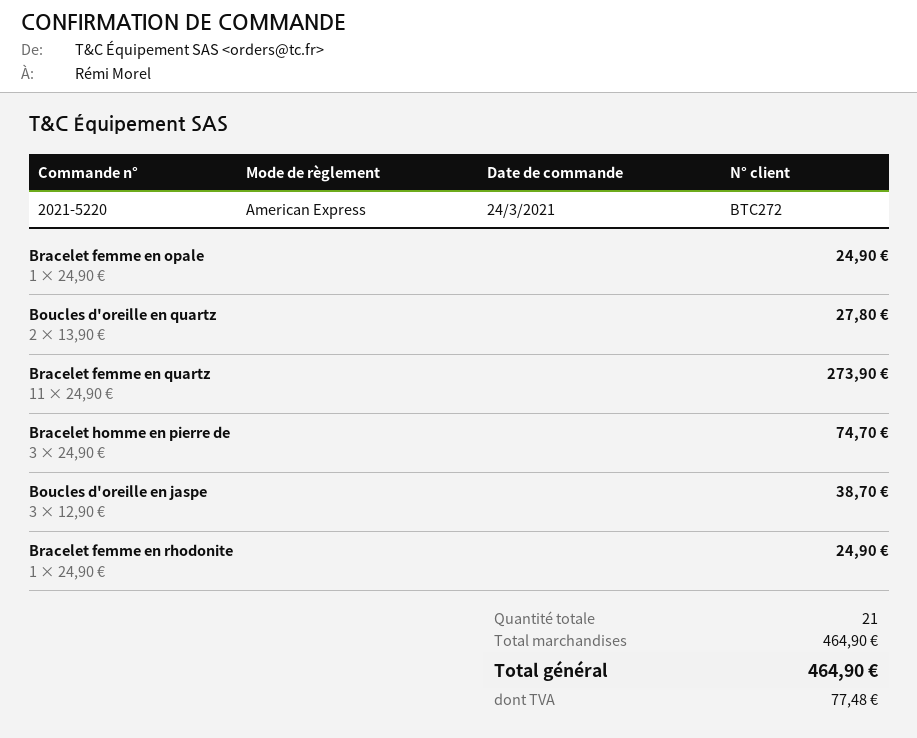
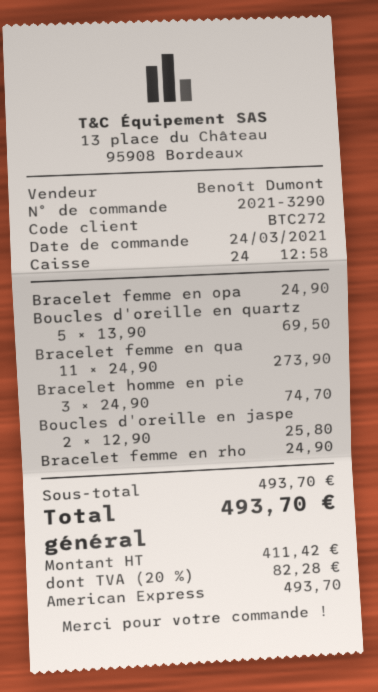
order number: 2021-5220 -> 2021-3290
Boucles d'oreille en quartz: 2 x 13.90 = 27.80 -> 5 x 13.90 = 69.50
Boucles d'oreille en jaspe: 3 x 12.90 = 38.70 -> 2 x 12.90 = 25.80
subtotal: 464.90 -> 493.70
tax: 77.48 -> 82.28
total: 464.90 -> 493.70

